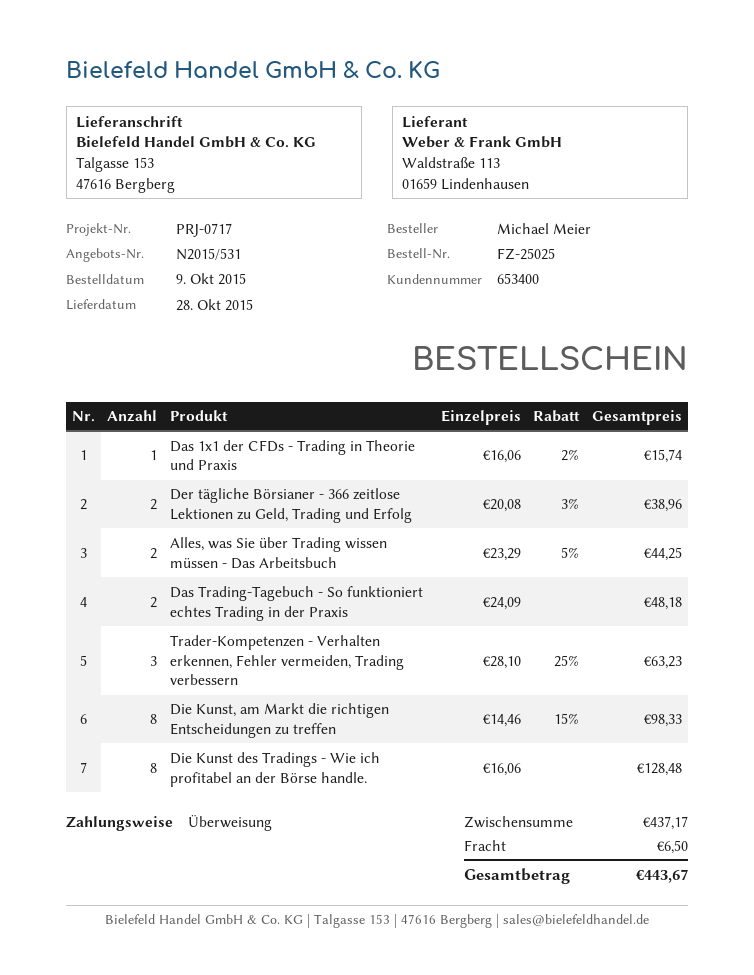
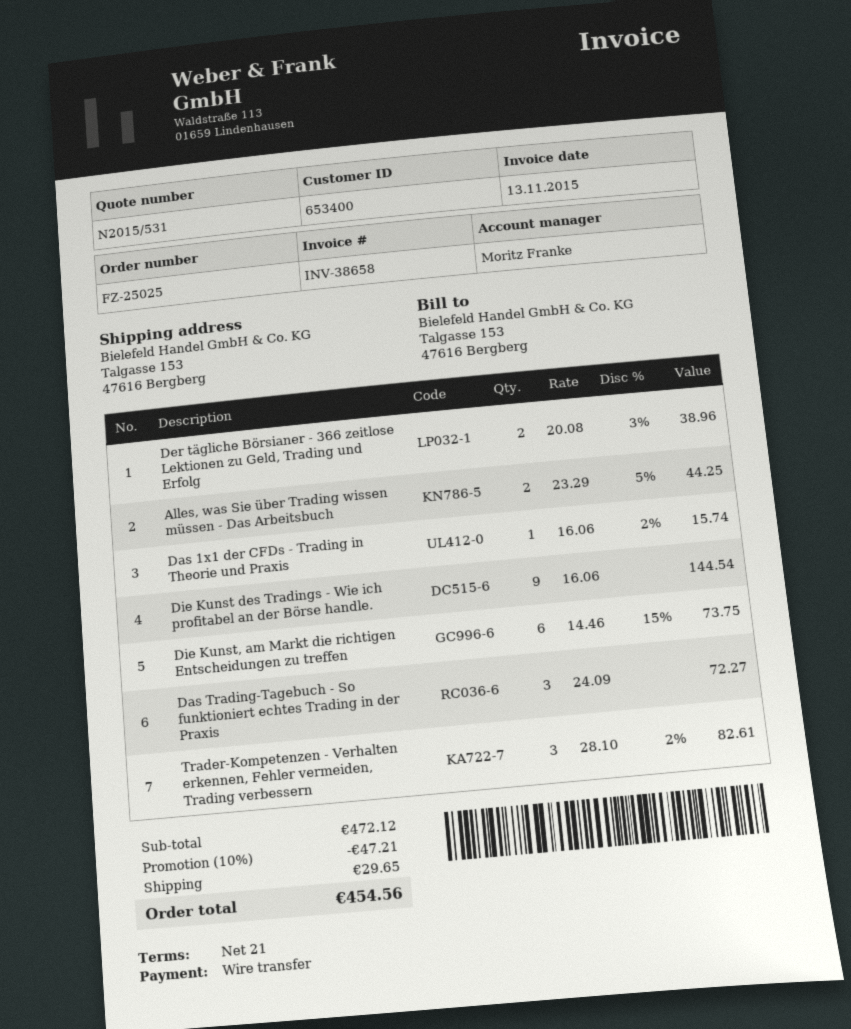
Das Trading-Tagebuch - So funktioniert echtes Trading in der Praxis: 2 x 24.09 = 48.18 -> 3 x 24.09 = 72.27
Trader-Kompetenzen - Verhalten erkennen, Fehler vermeiden, Trading verbessern: 3 x 28.10 - 25% = 63.23 -> 3 x 28.10 - 2% = 82.61
Die Kunst, am Markt die richtigen Entscheidungen zu treffen: 8 x 14.46 - 15% = 98.33 -> 6 x 14.46 - 15% = 73.75
Die Kunst des Tradings - Wie ich profitabel an der Börse handle.: 8 x 16.06 = 128.48 -> 9 x 16.06 = 144.54
subtotal: 437.17 -> 472.12
discount: none -> 10% = 47.21
shipping: 6.50 -> 29.65
total: 443.67 -> 454.56

